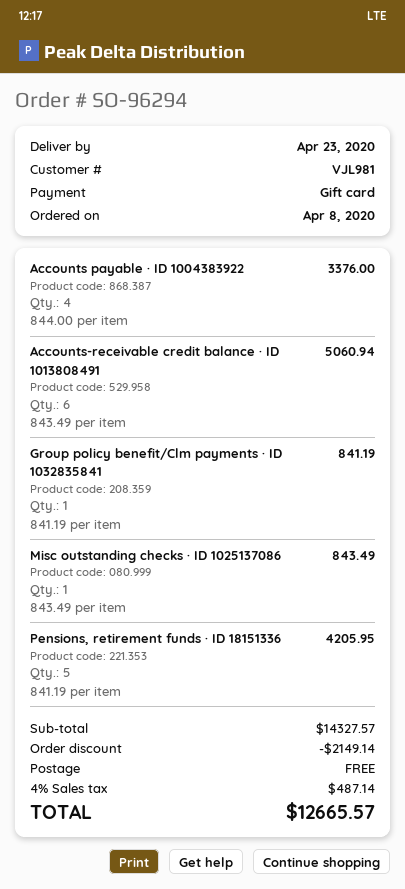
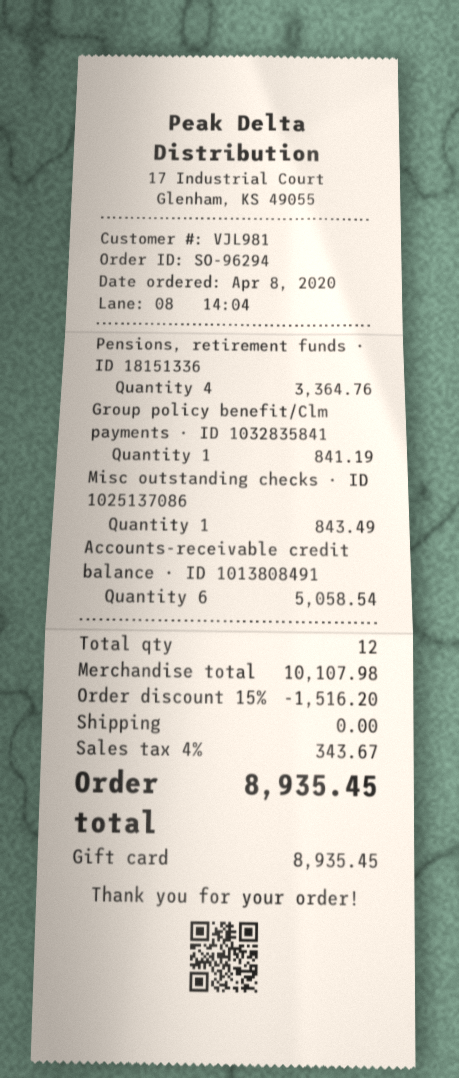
Accounts payable · ID 1004383922: 4 for 3376.00 -> none
Accounts-receivable credit balance · ID 1013808491: 6 for 5060.94 -> 6 for 5058.54
Pensions, retirement funds · ID 18151336: 5 for 4205.95 -> 4 for 3364.76
subtotal: 14327.57 -> 10107.98
discount: 2149.14 -> 1516.20
tax: 4% = 487.14 -> 4% = 343.67
total: 12665.57 -> 8935.45

